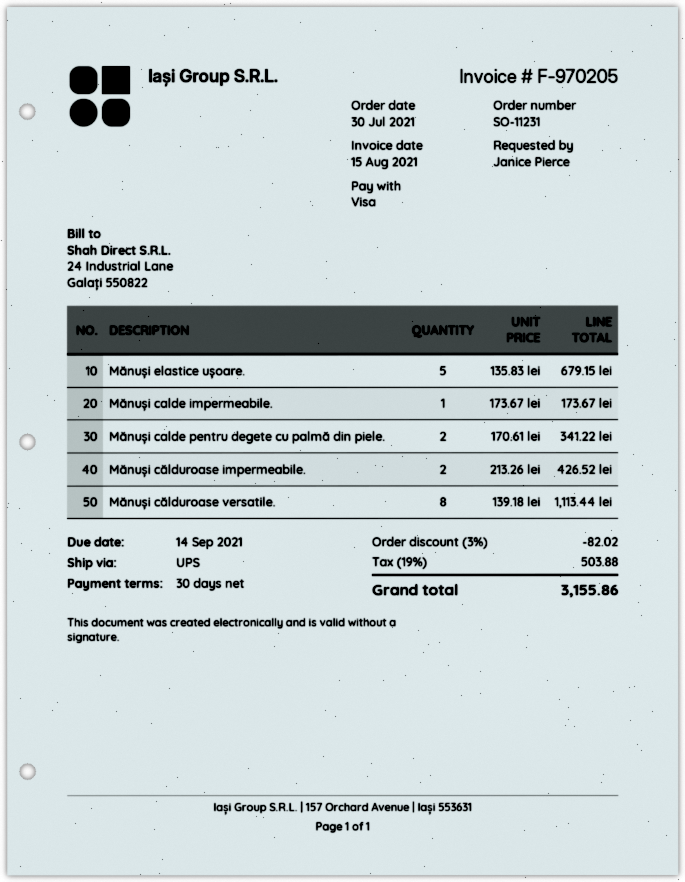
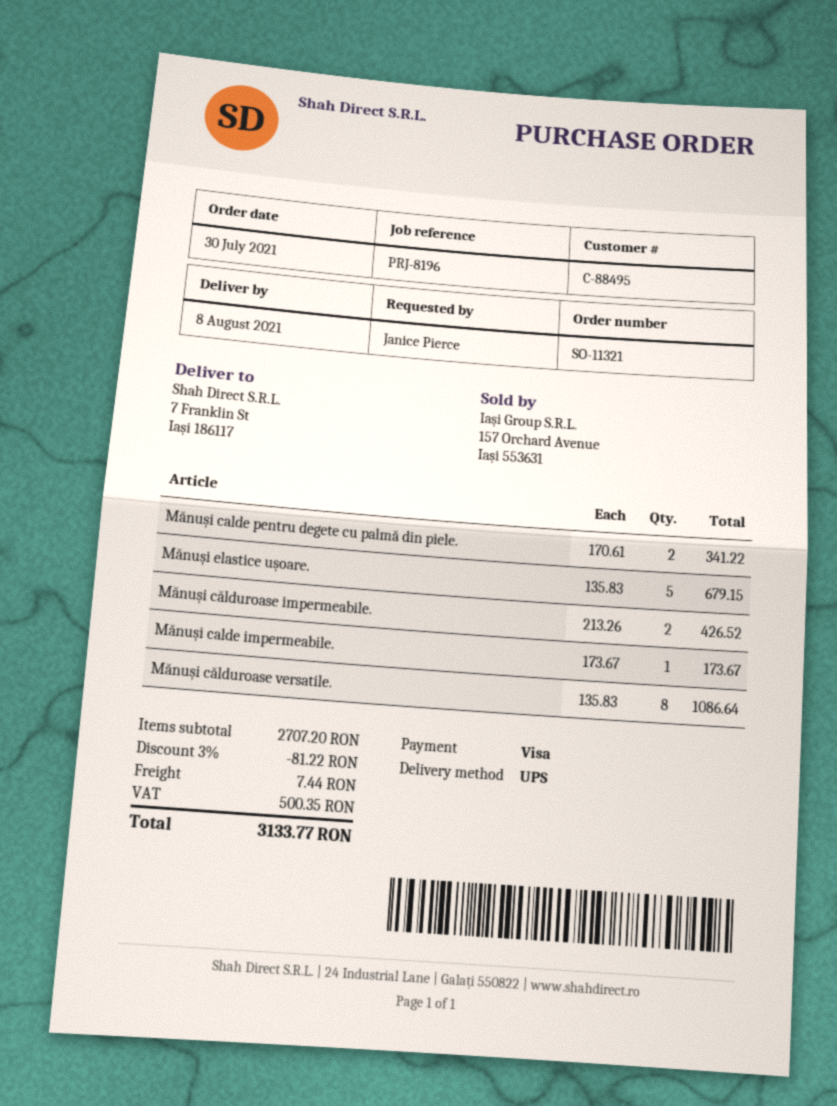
order number: SO-11231 -> SO-11321
Mănuși călduroase versatile.: 8 x 139.18 = 1113.44 -> 8 x 135.83 = 1086.64
discount: 3% = 82.02 -> 3% = 81.22
shipping: none -> 7.44
tax: 503.88 -> 500.35
total: 3155.86 -> 3133.77

